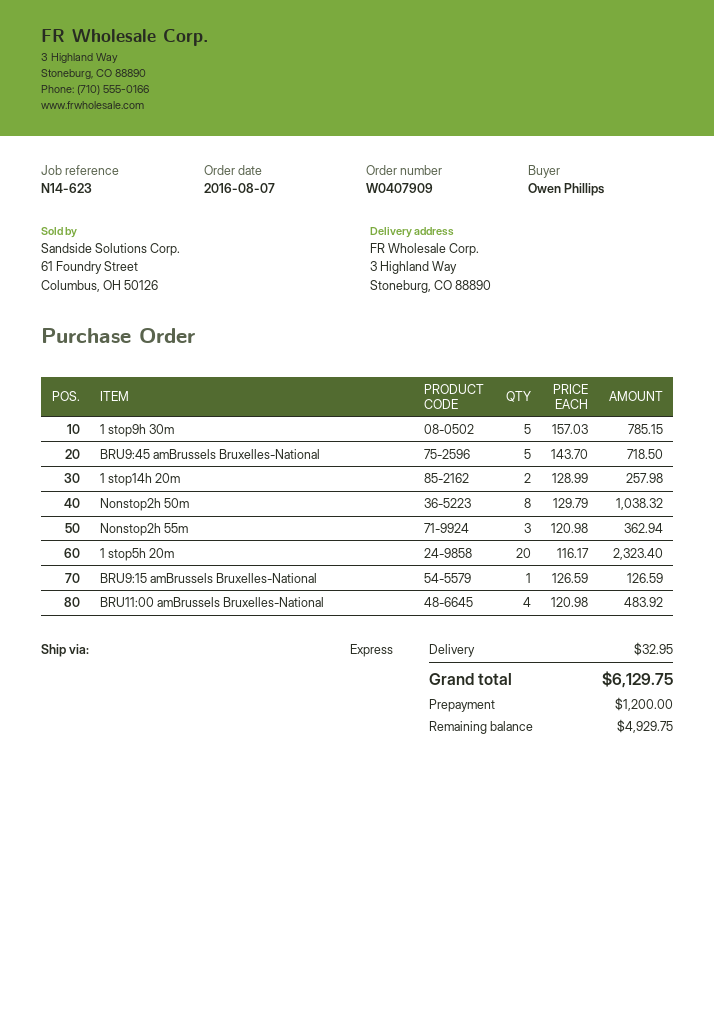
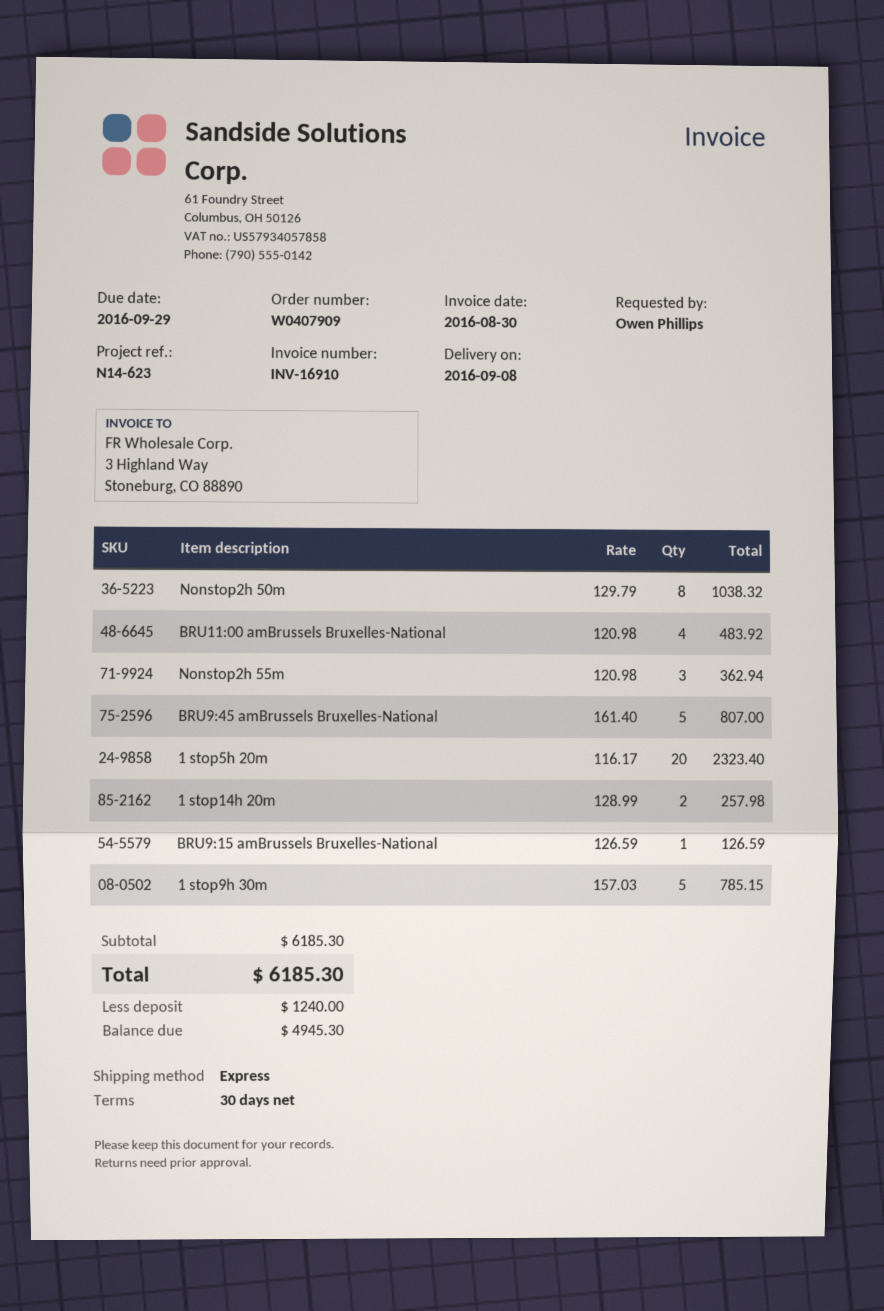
BRU9:45 amBrussels Bruxelles-National: 5 x 143.70 = 718.50 -> 5 x 161.40 = 807.00
shipping: 32.95 -> none
total: 6129.75 -> 6185.30
deposit: 1200.00 -> 1240.00
balance: 4929.75 -> 4945.30

